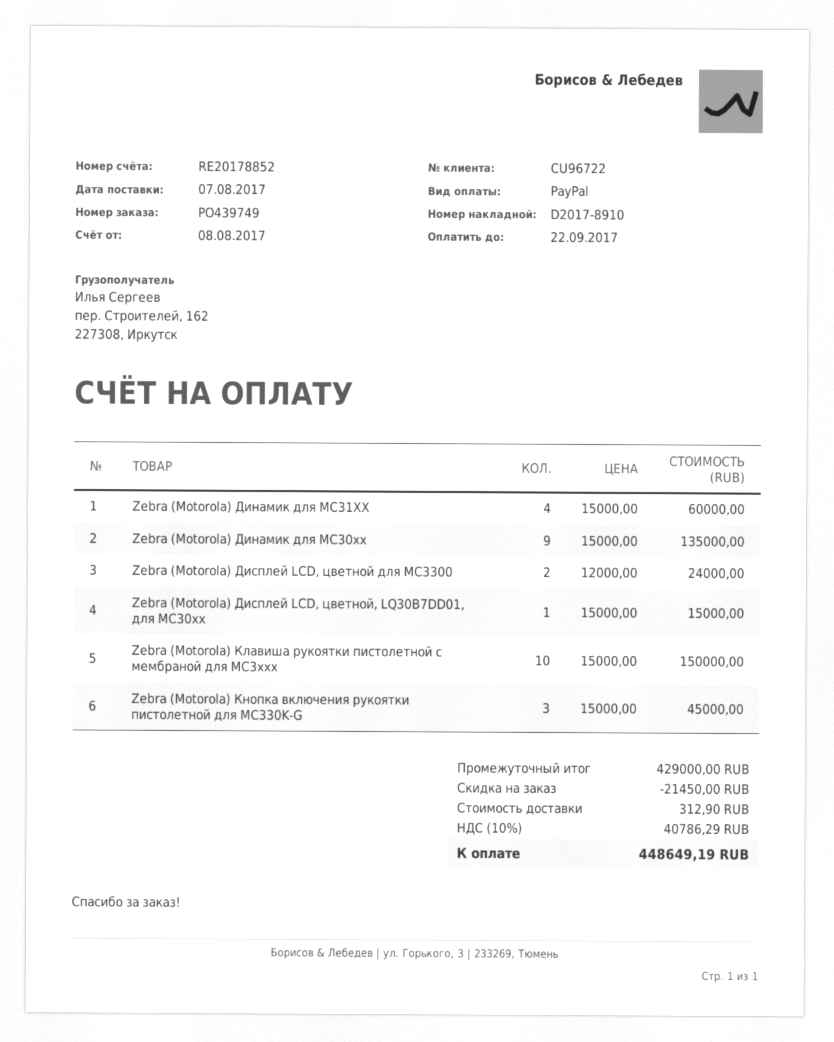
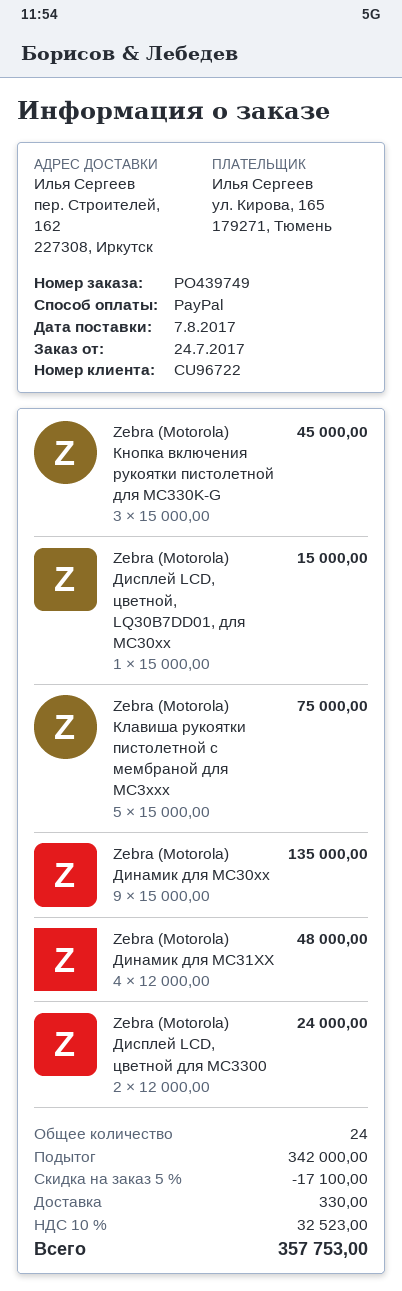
Zebra (Motorola) Динамик для MC31XX: 4 x 15000.00 = 60000.00 -> 4 x 12000.00 = 48000.00
Zebra (Motorola) Клавиша рукоятки пистолетной с мембраной для МС3ххх: 10 x 15000.00 = 150000.00 -> 5 x 15000.00 = 75000.00
subtotal: 429000.00 -> 342000.00
discount: 21450.00 -> 17100.00
shipping: 312.90 -> 330.00
tax: 10% = 40786.29 -> 10% = 32523.00
total: 448649.19 -> 357753.00

